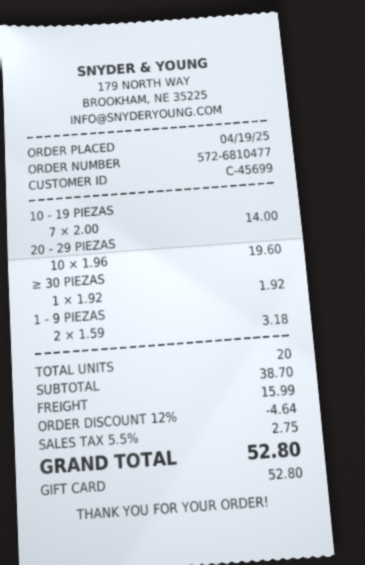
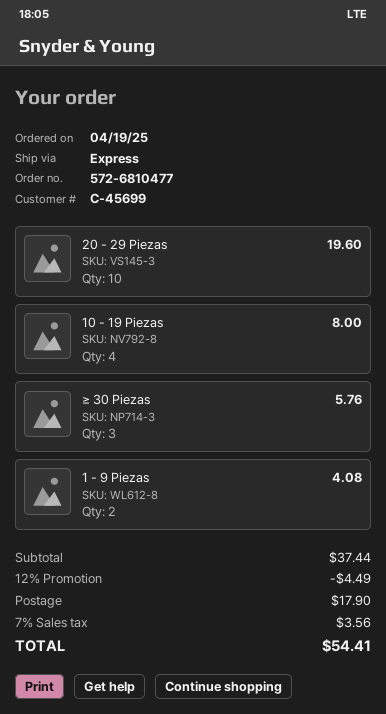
10 - 19 PIEZAS: 7 for 14.00 -> 4 for 8.00
≥ 30 PIEZAS: 1 for 1.92 -> 3 for 5.76
1 - 9 PIEZAS: 2 for 3.18 -> 2 for 4.08
subtotal: 38.70 -> 37.44
discount: 12% = 4.64 -> 12% = 4.49
shipping: 15.99 -> 17.90
tax: 5.5% = 2.75 -> 7% = 3.56
total: 52.80 -> 54.41

